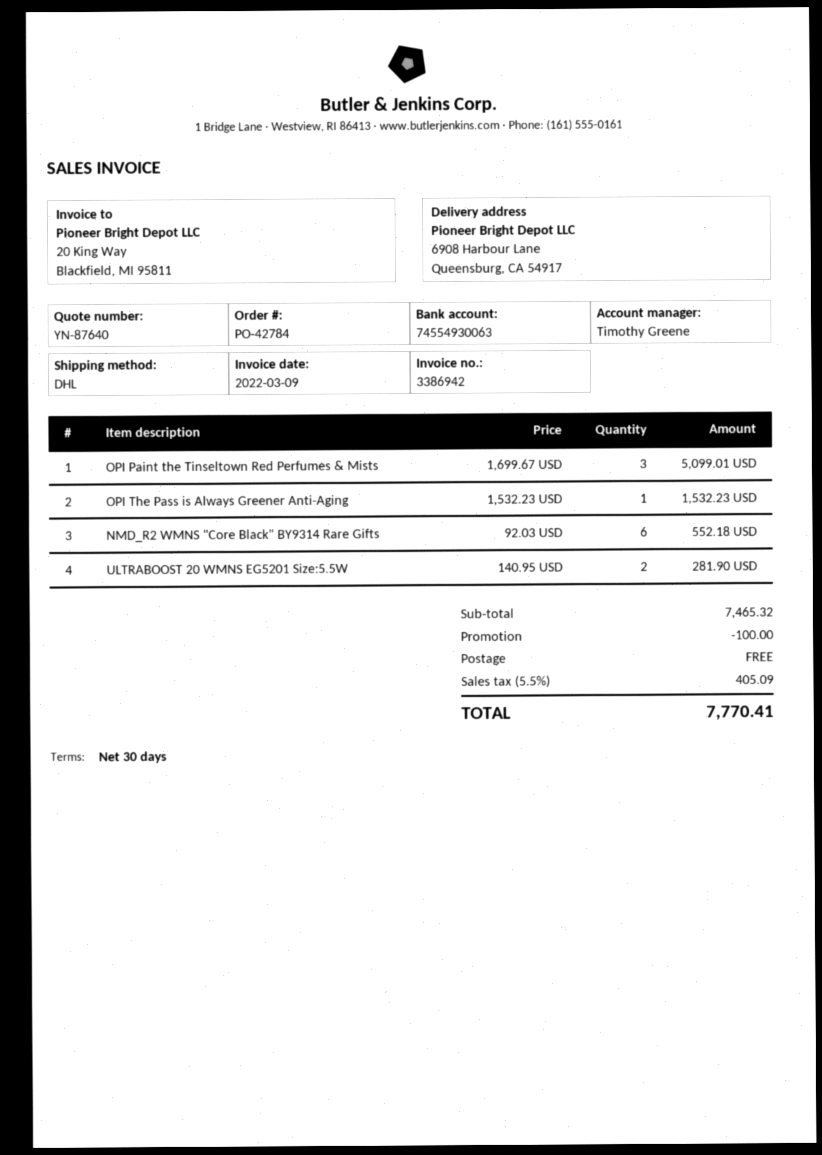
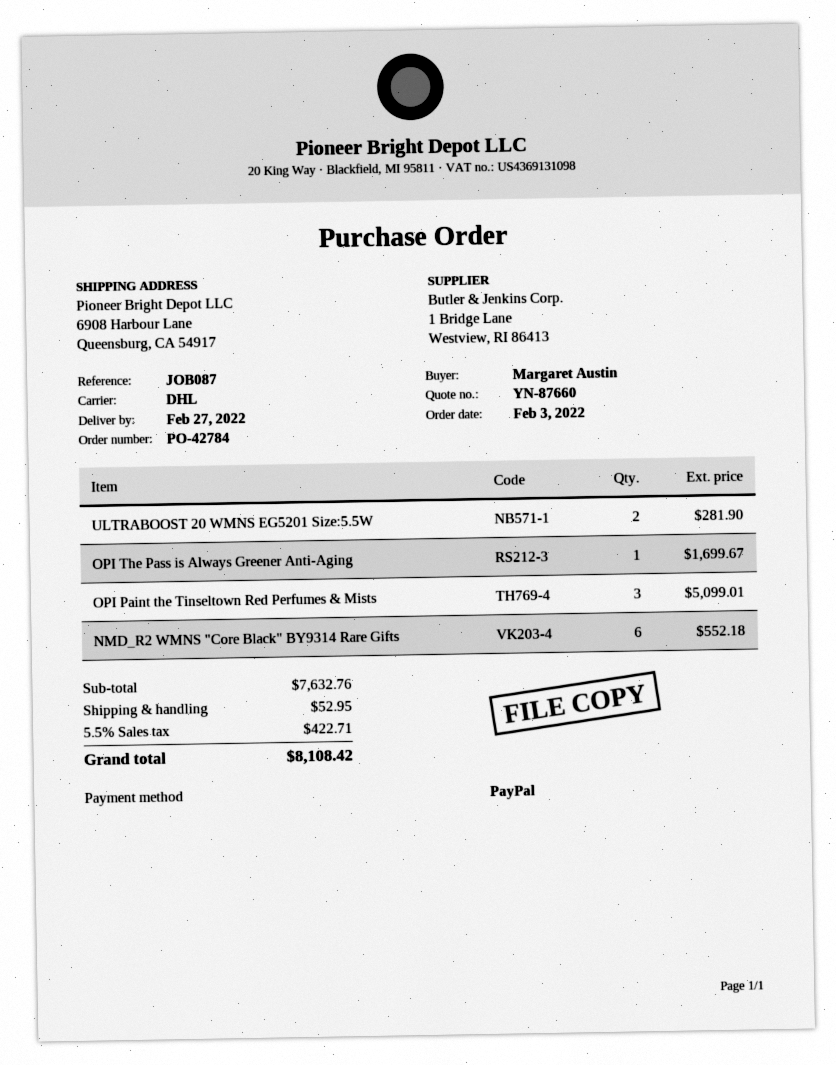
quote number: YN-87640 -> YN-87660
OPI The Pass is Always Greener Anti-Aging: 1 for 1532.23 -> 1 for 1699.67
subtotal: 7465.32 -> 7632.76
discount: 100.00 -> none
shipping: 0.00 -> 52.95
tax: 5.5% = 405.09 -> 5.5% = 422.71
total: 7770.41 -> 8108.42

